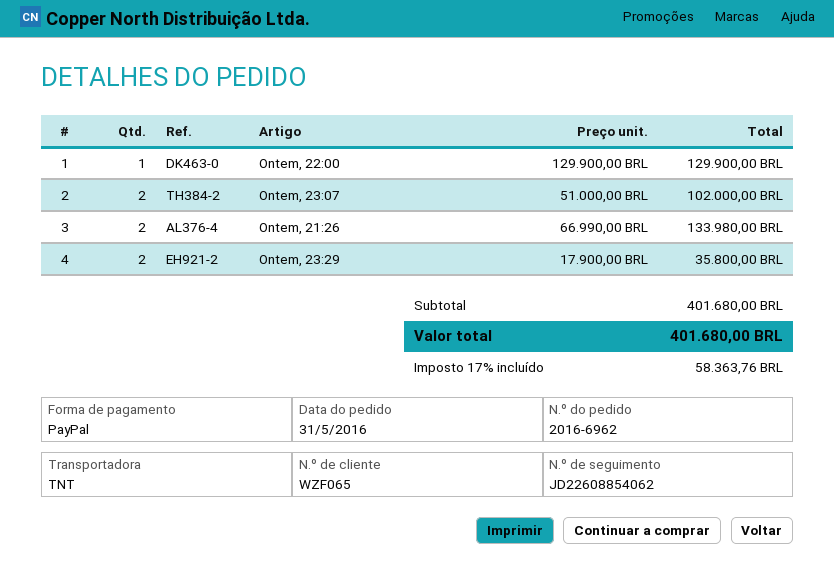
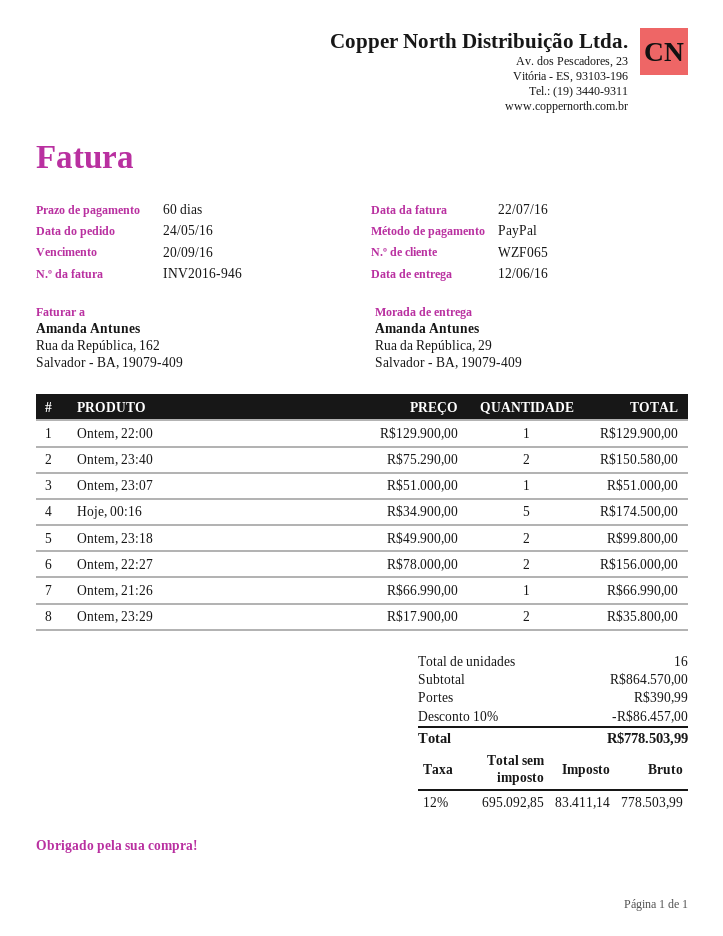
order date: 2016-05-31 -> 2016-05-24
Ontem, 23:07: 2 x 51000.00 = 102000.00 -> 1 x 51000.00 = 51000.00
Ontem, 21:26: 2 x 66990.00 = 133980.00 -> 1 x 66990.00 = 66990.00
Ontem, 23:40: none -> 2 x 75290.00 = 150580.00
Hoje, 00:16: none -> 5 x 34900.00 = 174500.00
Ontem, 23:18: none -> 2 x 49900.00 = 99800.00
Ontem, 22:27: none -> 2 x 78000.00 = 156000.00
subtotal: 401680.00 -> 864570.00
discount: none -> 10% = 86457.00
shipping: none -> 390.99
tax: 17% = 58363.76 -> 12% = 83411.14
total: 401680.00 -> 778503.99

